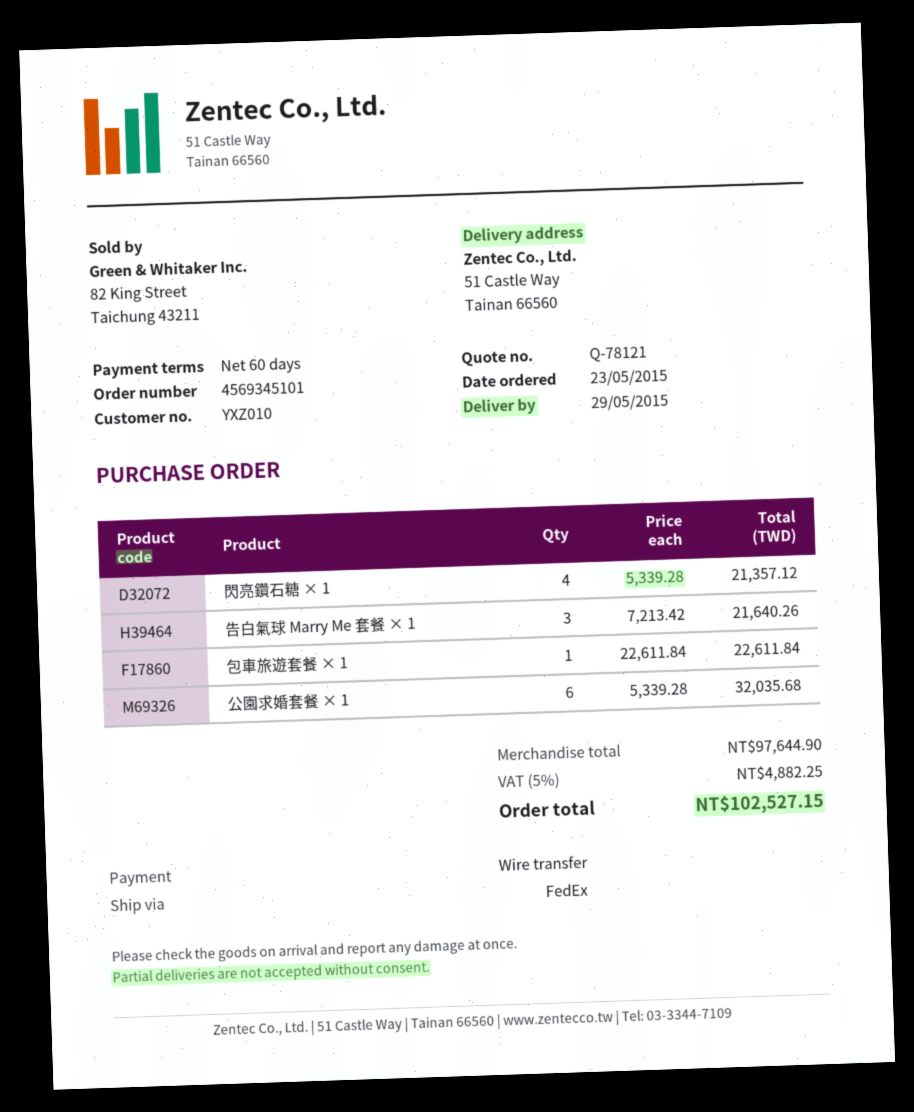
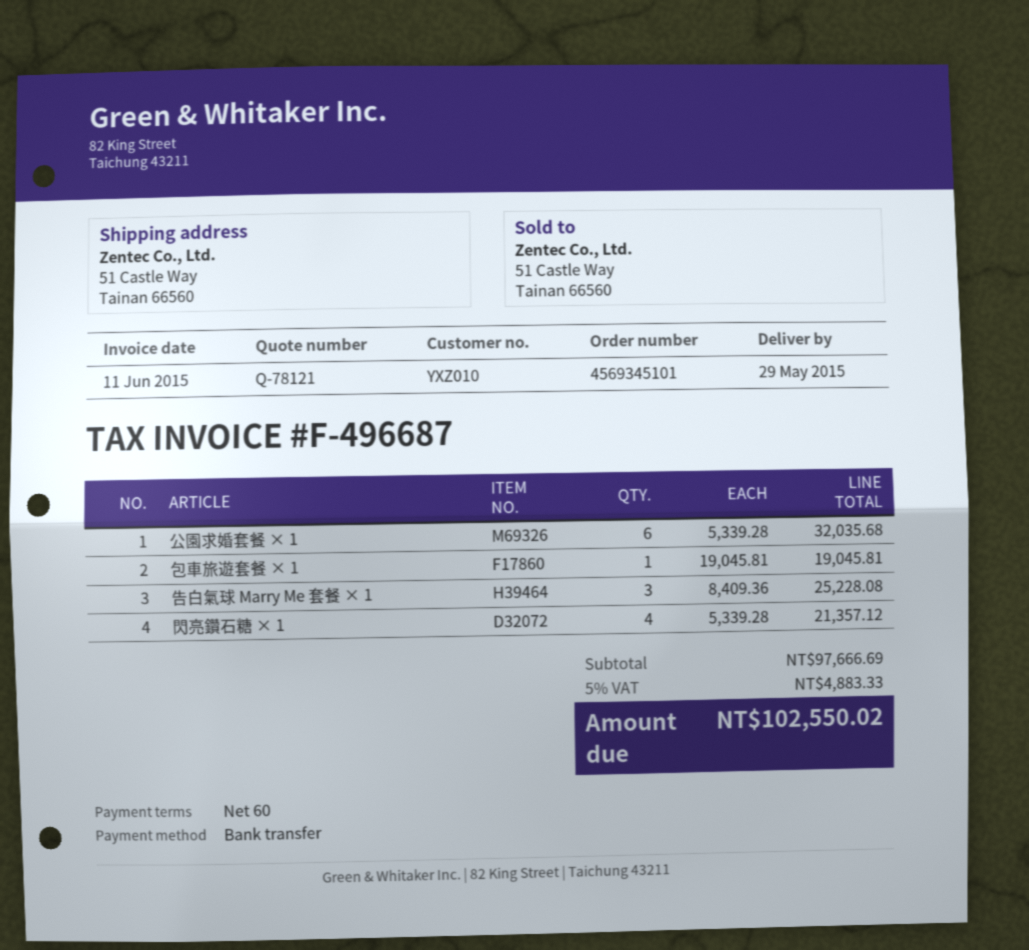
告白氣球 Marry Me 套餐 × 1: 3 x 7213.42 = 21640.26 -> 3 x 8409.36 = 25228.08
包車旅遊套餐 × 1: 1 x 22611.84 = 22611.84 -> 1 x 19045.81 = 19045.81
subtotal: 97644.90 -> 97666.69
tax: 5% = 4882.25 -> 5% = 4883.33
total: 102527.15 -> 102550.02

